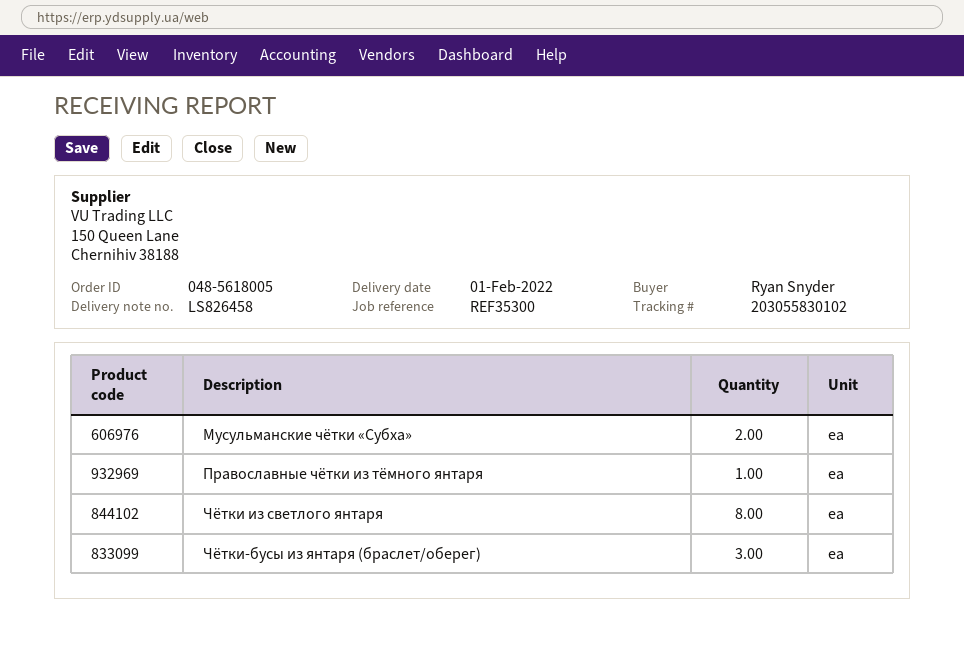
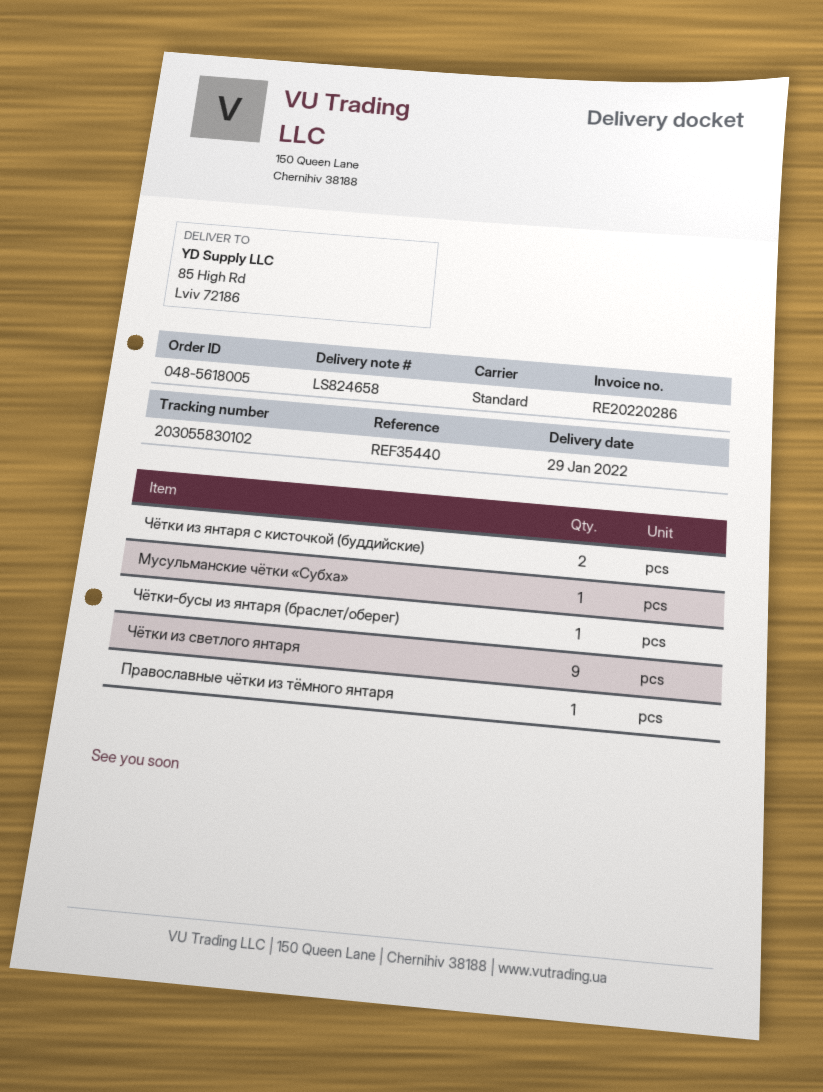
delivery note number: LS826458 -> LS824658
delivery date: 2022-02-01 -> 2022-01-29
reference: REF35300 -> REF35440
Мусульманские чётки «Субха»: 2 -> 1
Чётки из светлого янтаря: 8 -> 9
Чётки-бусы из янтаря (браслет/оберег): 3 -> 1
Чётки из янтаря с кисточкой (буддийские): none -> 2

